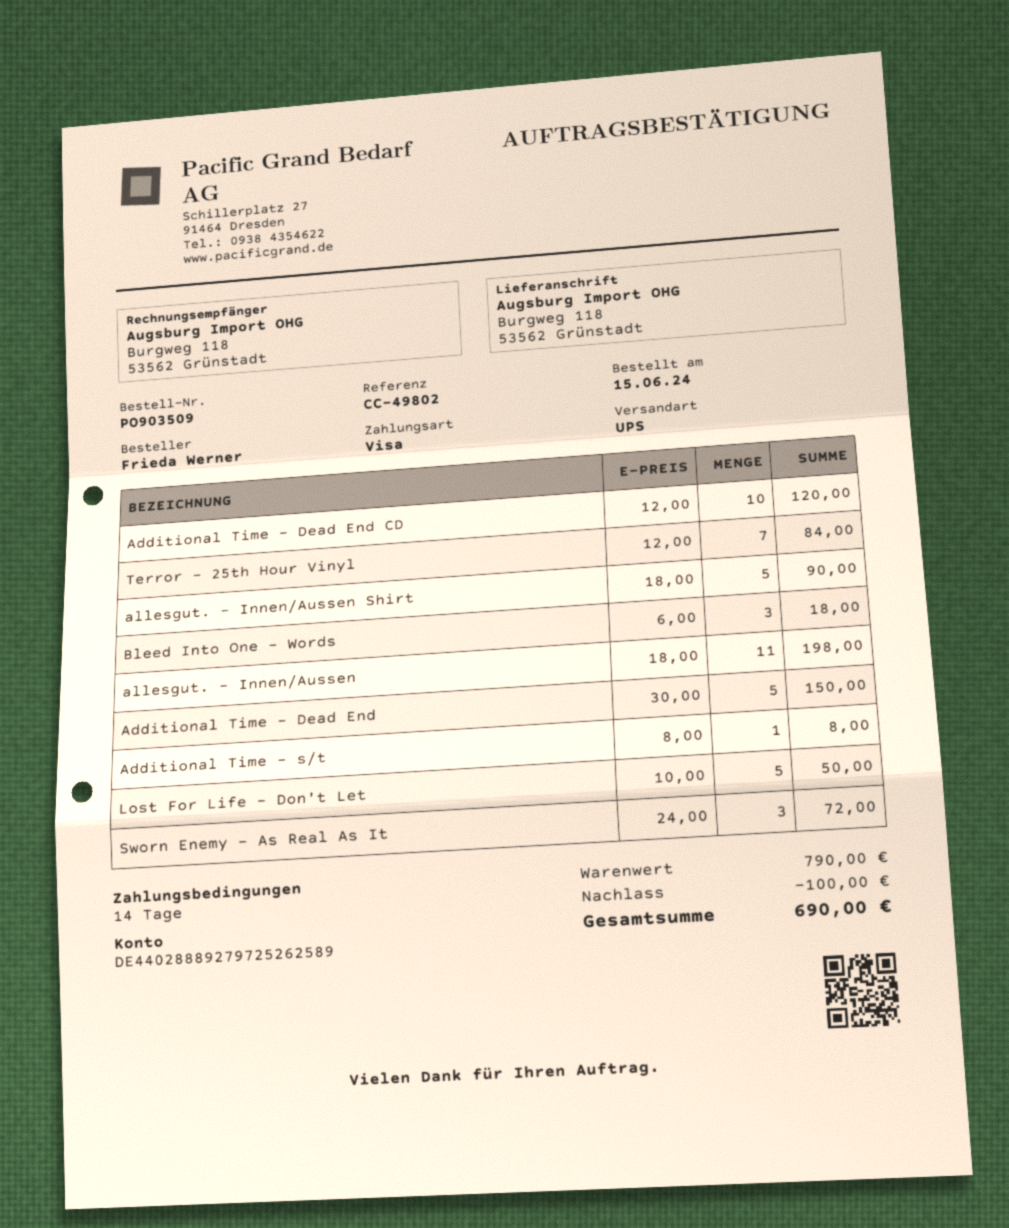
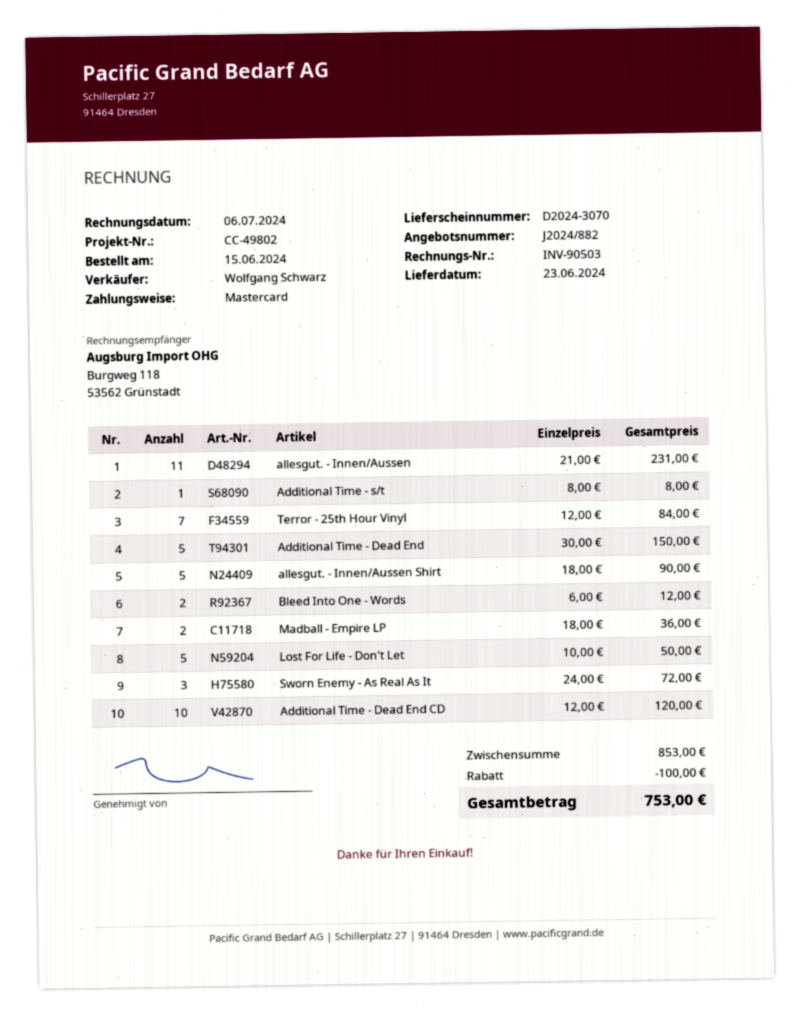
payment method: Visa -> Mastercard
Bleed Into One - Words: 3 x 6.00 = 18.00 -> 2 x 6.00 = 12.00
allesgut. - Innen/Aussen: 11 x 18.00 = 198.00 -> 11 x 21.00 = 231.00
Madball - Empire LP: none -> 2 x 18.00 = 36.00
subtotal: 790.00 -> 853.00
total: 690.00 -> 753.00

